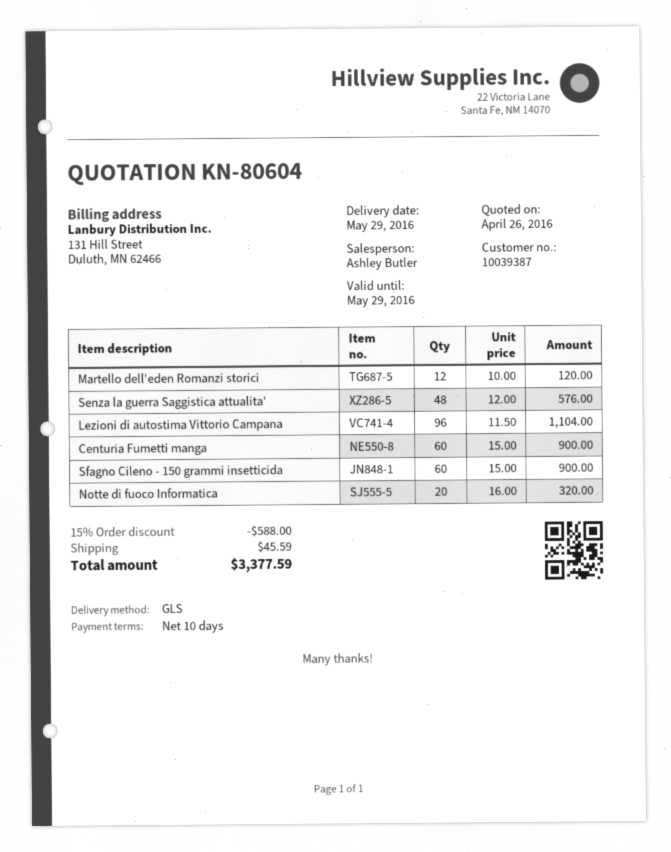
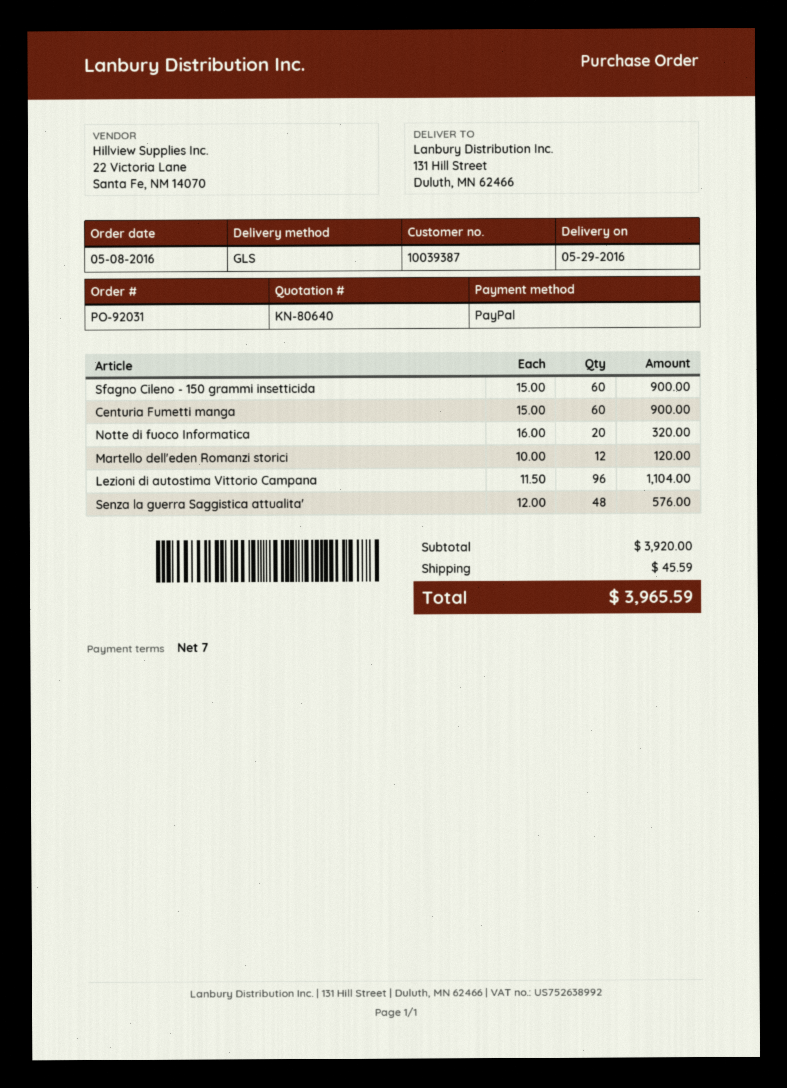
quote number: KN-80604 -> KN-80640
payment terms: 10 days -> 7 days
discount: 15% = 588.00 -> none
total: 3377.59 -> 3965.59

